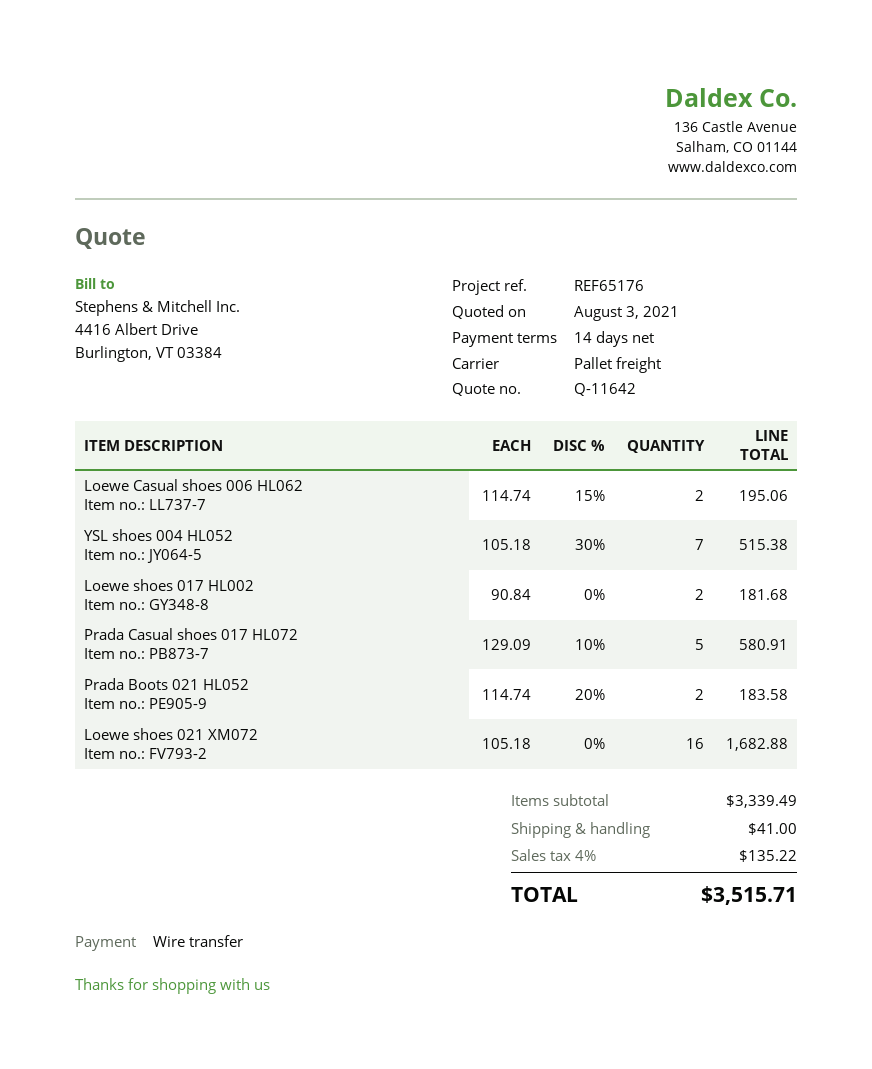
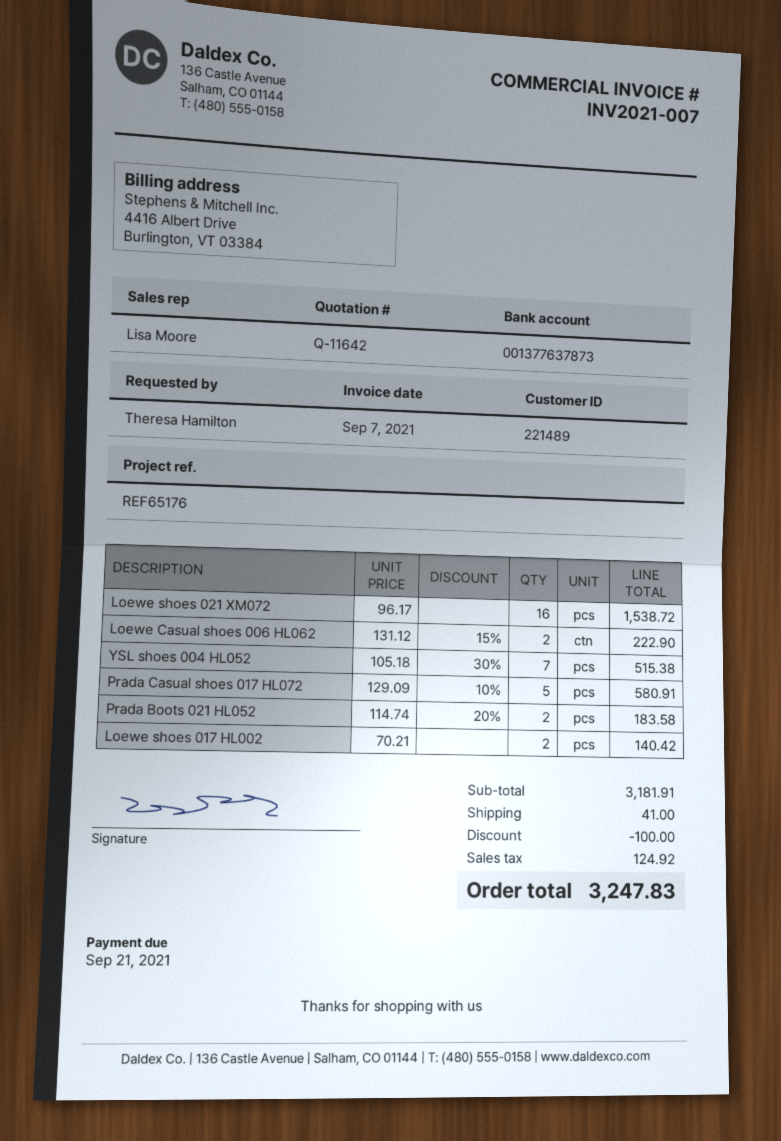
Loewe Casual shoes 006 HL062: 2 x 114.74 - 15% = 195.06 -> 2 x 131.12 - 15% = 222.90
Loewe shoes 017 HL002: 2 x 90.84 = 181.68 -> 2 x 70.21 = 140.42
Loewe shoes 021 XM072: 16 x 105.18 = 1682.88 -> 16 x 96.17 = 1538.72
subtotal: 3339.49 -> 3181.91
discount: none -> 100.00
tax: 135.22 -> 124.92
total: 3515.71 -> 3247.83

